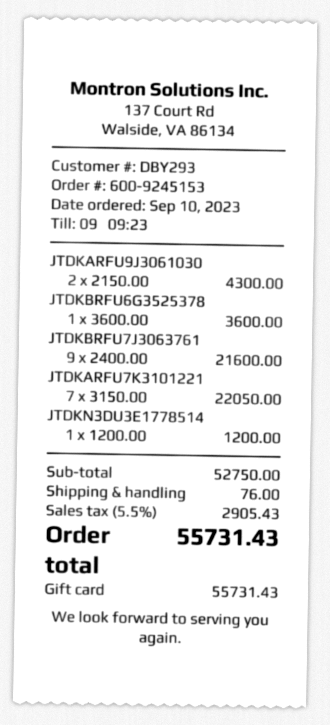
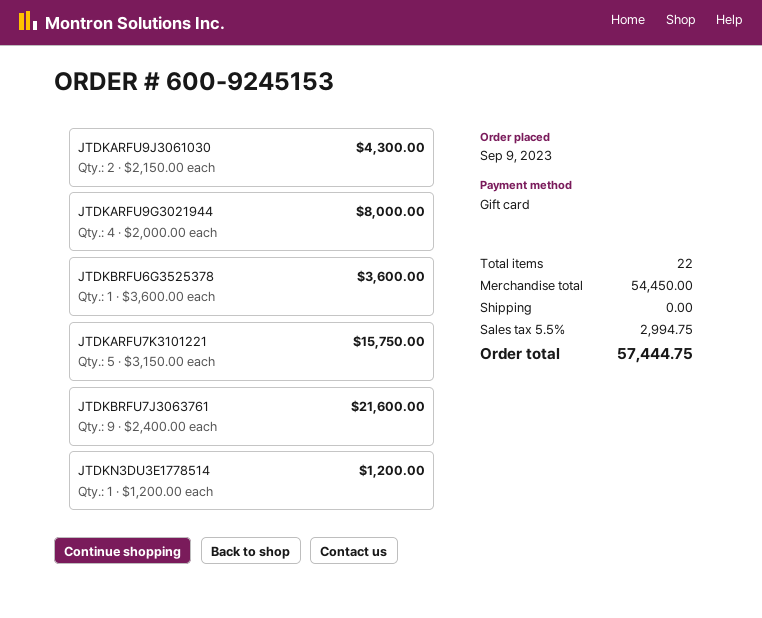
order date: 2023-09-10 -> 2023-09-09
JTDKARFU7K3101221: 7 x 3150.00 = 22050.00 -> 5 x 3150.00 = 15750.00
JTDKARFU9G3021944: none -> 4 x 2000.00 = 8000.00
subtotal: 52750.00 -> 54450.00
shipping: 76.00 -> 0.00
tax: 5.5% = 2905.43 -> 5.5% = 2994.75
total: 55731.43 -> 57444.75

